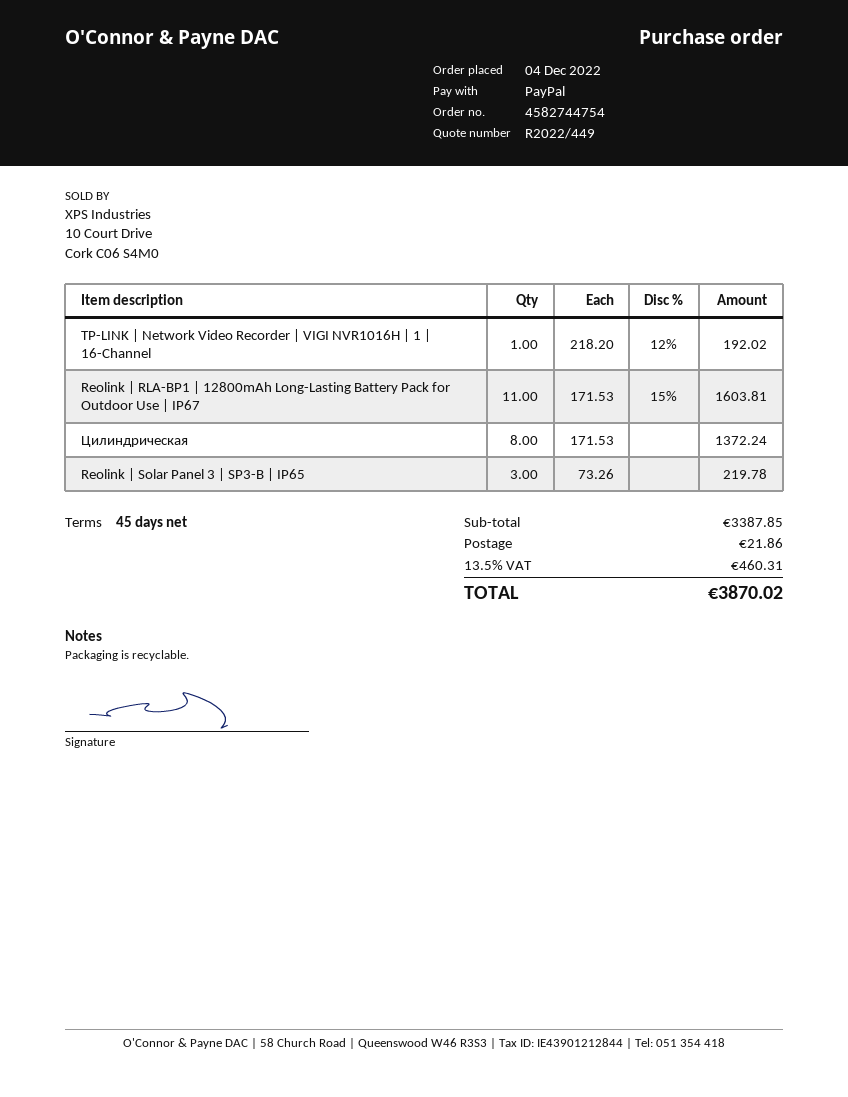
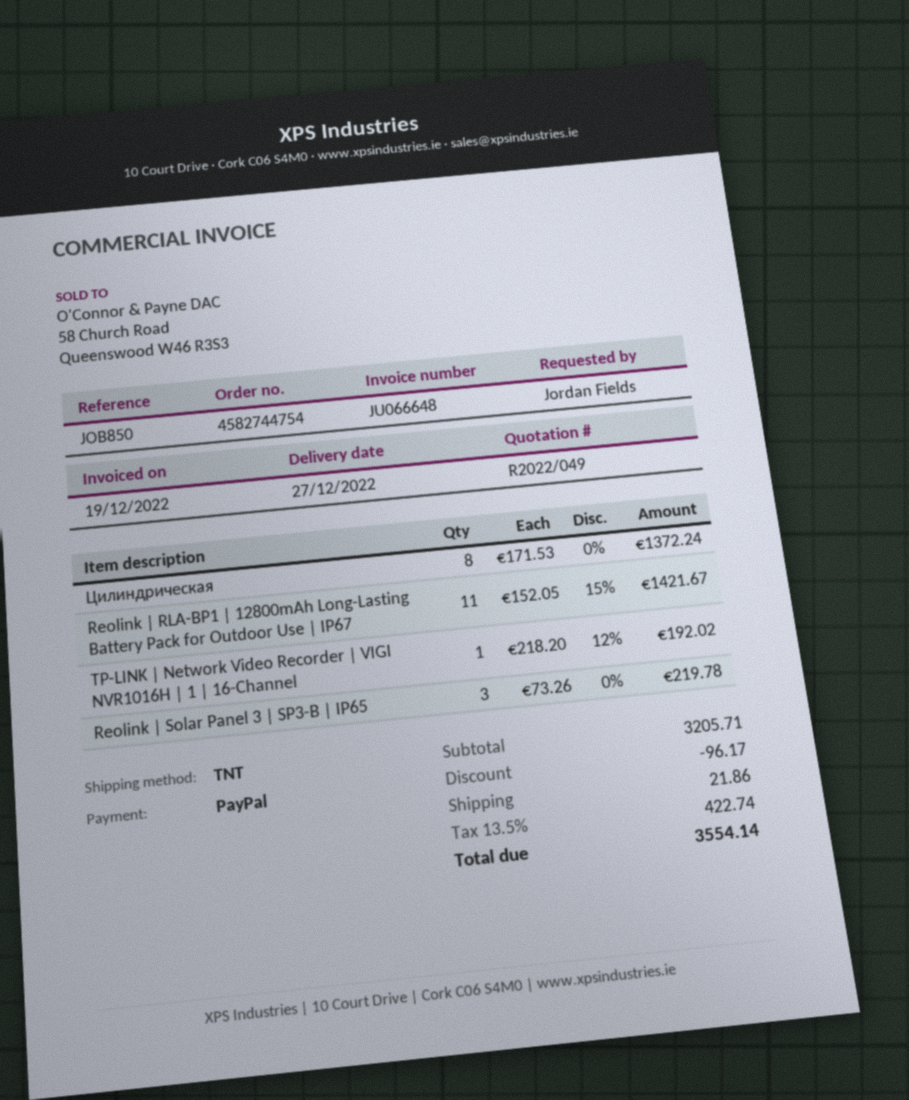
quote number: R2022/449 -> R2022/049
Reolink | RLA-BP1 | 12800mAh Long-Lasting Battery Pack for Outdoor Use | IP67: 11 x 171.53 - 15% = 1603.81 -> 11 x 152.05 - 15% = 1421.67
subtotal: 3387.85 -> 3205.71
discount: none -> 96.17
tax: 13.5% = 460.31 -> 13.5% = 422.74
total: 3870.02 -> 3554.14

